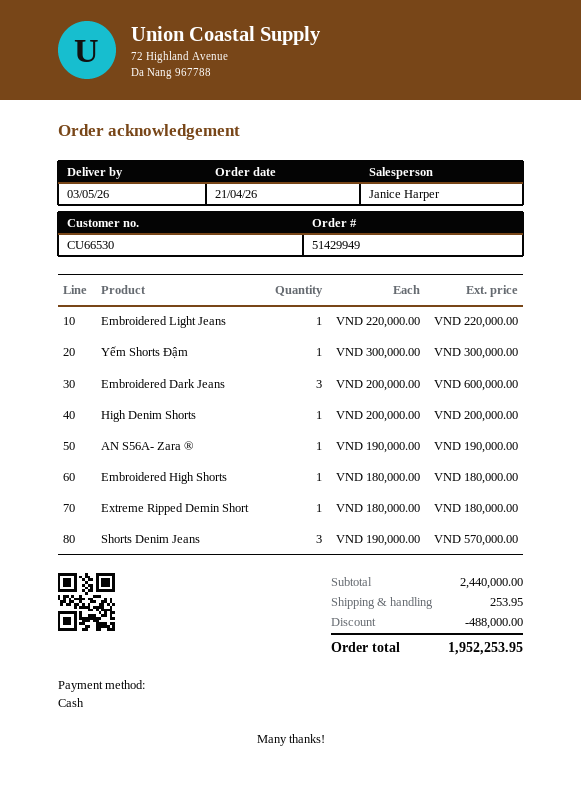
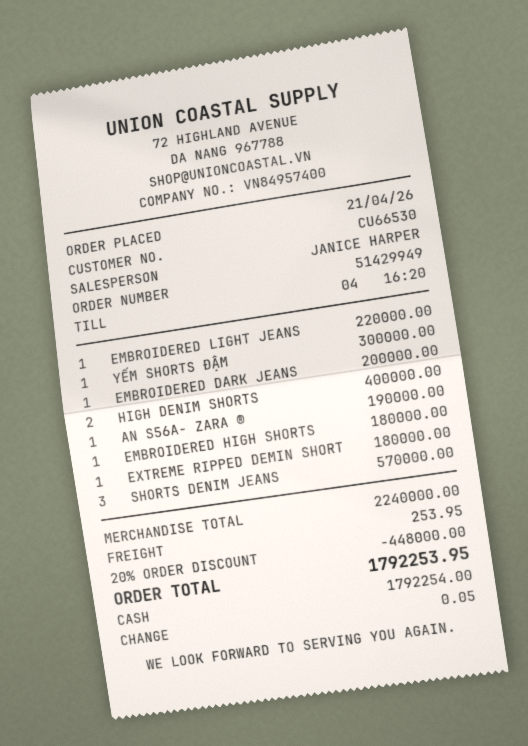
Embroidered Dark Jeans: 3 for 600000.00 -> 1 for 200000.00
High Denim Shorts: 1 for 200000.00 -> 2 for 400000.00
subtotal: 2440000.00 -> 2240000.00
discount: 488000.00 -> 448000.00
total: 1952253.95 -> 1792253.95

